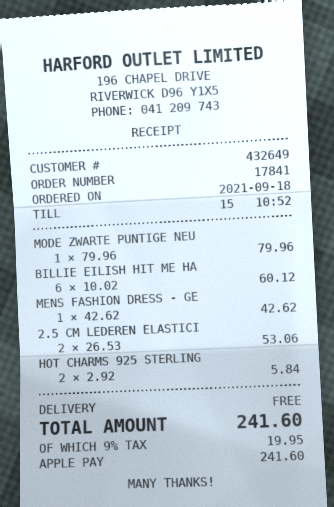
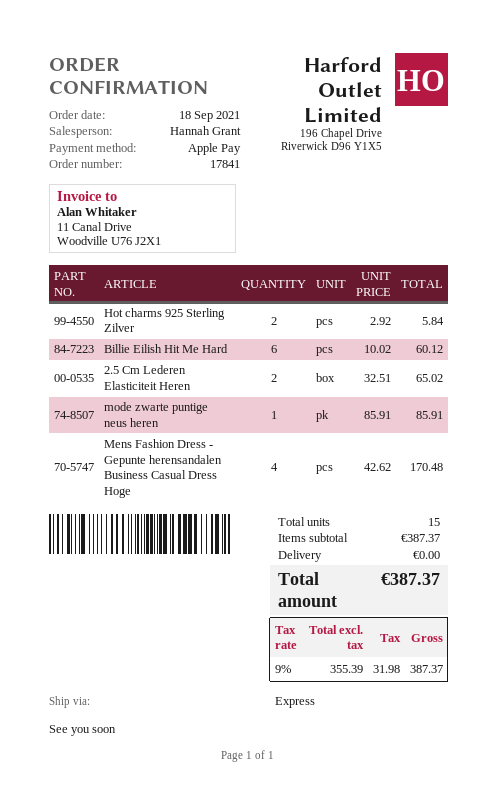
MODE ZWARTE PUNTIGE NEU: 1 x 79.96 = 79.96 -> 1 x 85.91 = 85.91
MENS FASHION DRESS - GE: 1 x 42.62 = 42.62 -> 4 x 42.62 = 170.48
2.5 CM LEDEREN ELASTICI: 2 x 26.53 = 53.06 -> 2 x 32.51 = 65.02
tax: 9% = 19.95 -> 9% = 31.98
total: 241.60 -> 387.37

